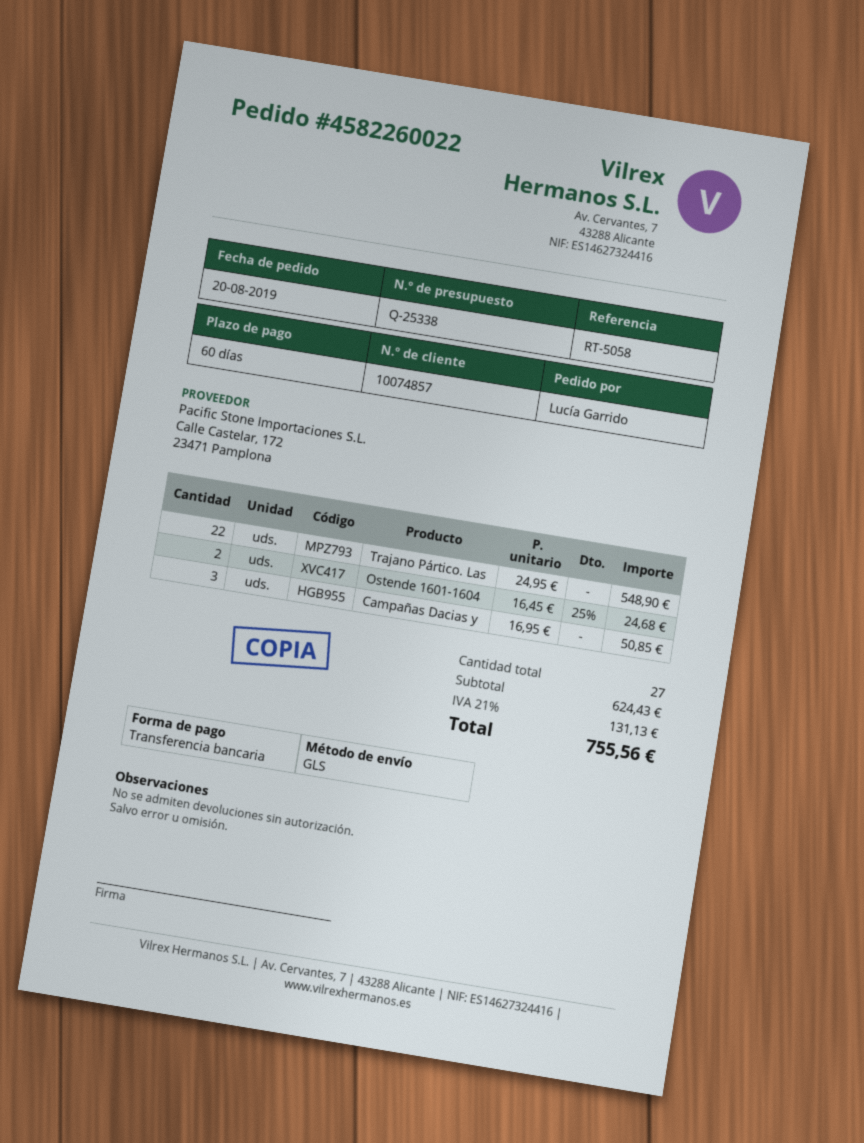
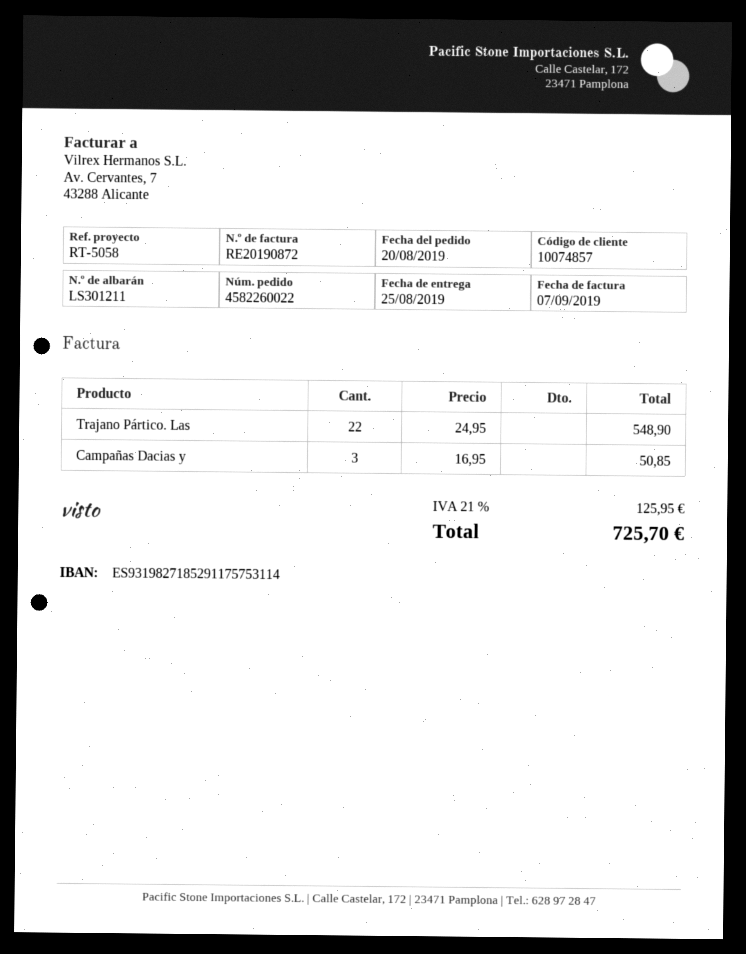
Ostende 1601-1604: 2 x 16.45 - 25% = 24.68 -> none
tax: 21% = 131.13 -> 21% = 125.95
total: 755.56 -> 725.70

